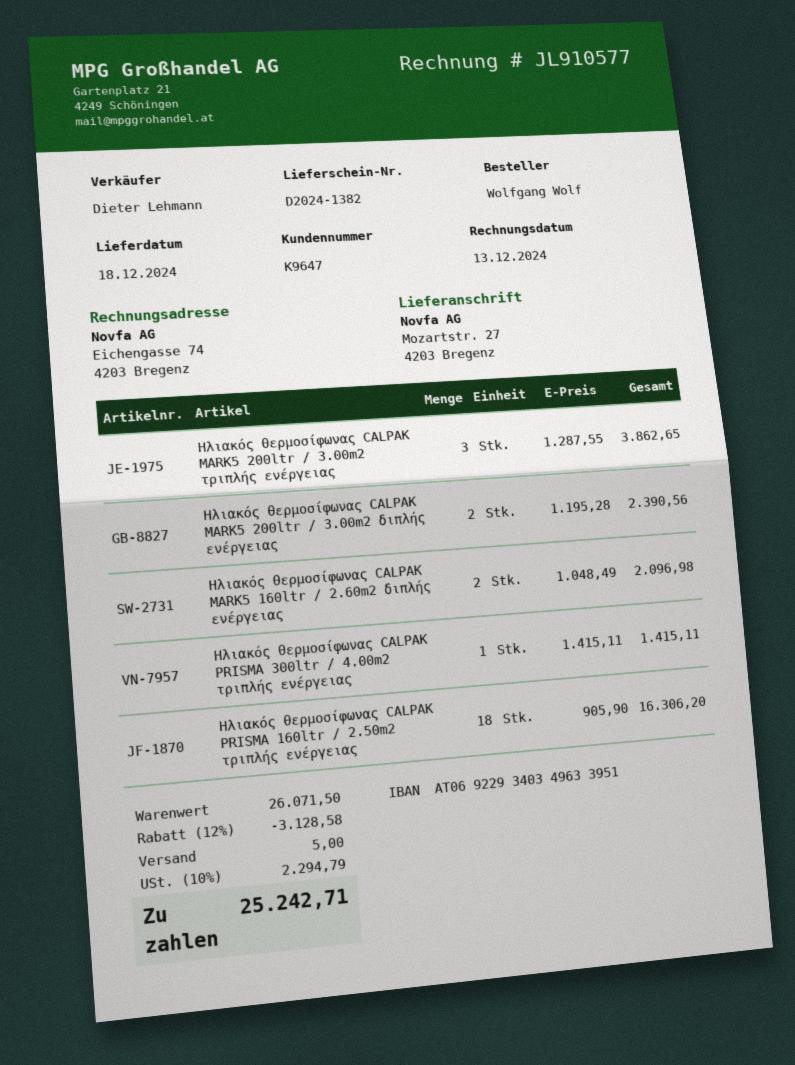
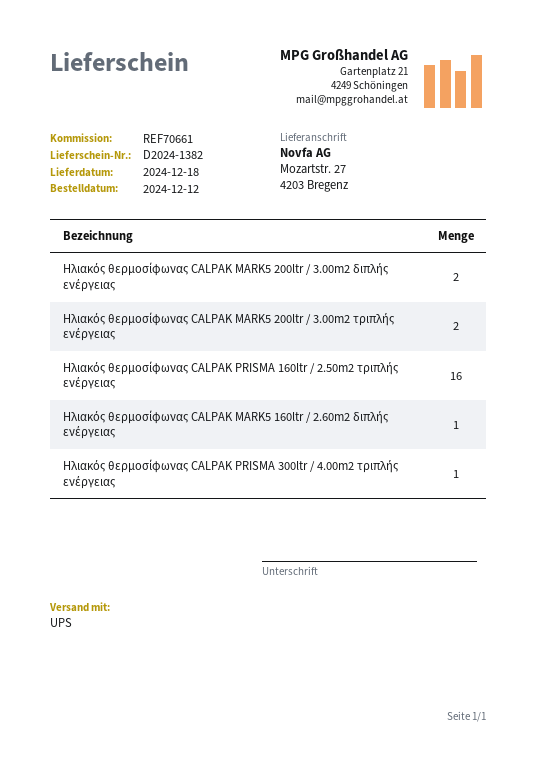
Ηλιακός θερμοσίφωνας CALPAK MARK5 200ltr / 3.00m2 τριπλής ενέργειας: 3 -> 2
Ηλιακός θερμοσίφωνας CALPAK MARK5 160ltr / 2.60m2 διπλής ενέργειας: 2 -> 1
Ηλιακός θερμοσίφωνας CALPAK PRISMA 160ltr / 2.50m2 τριπλής ενέργειας: 18 -> 16

